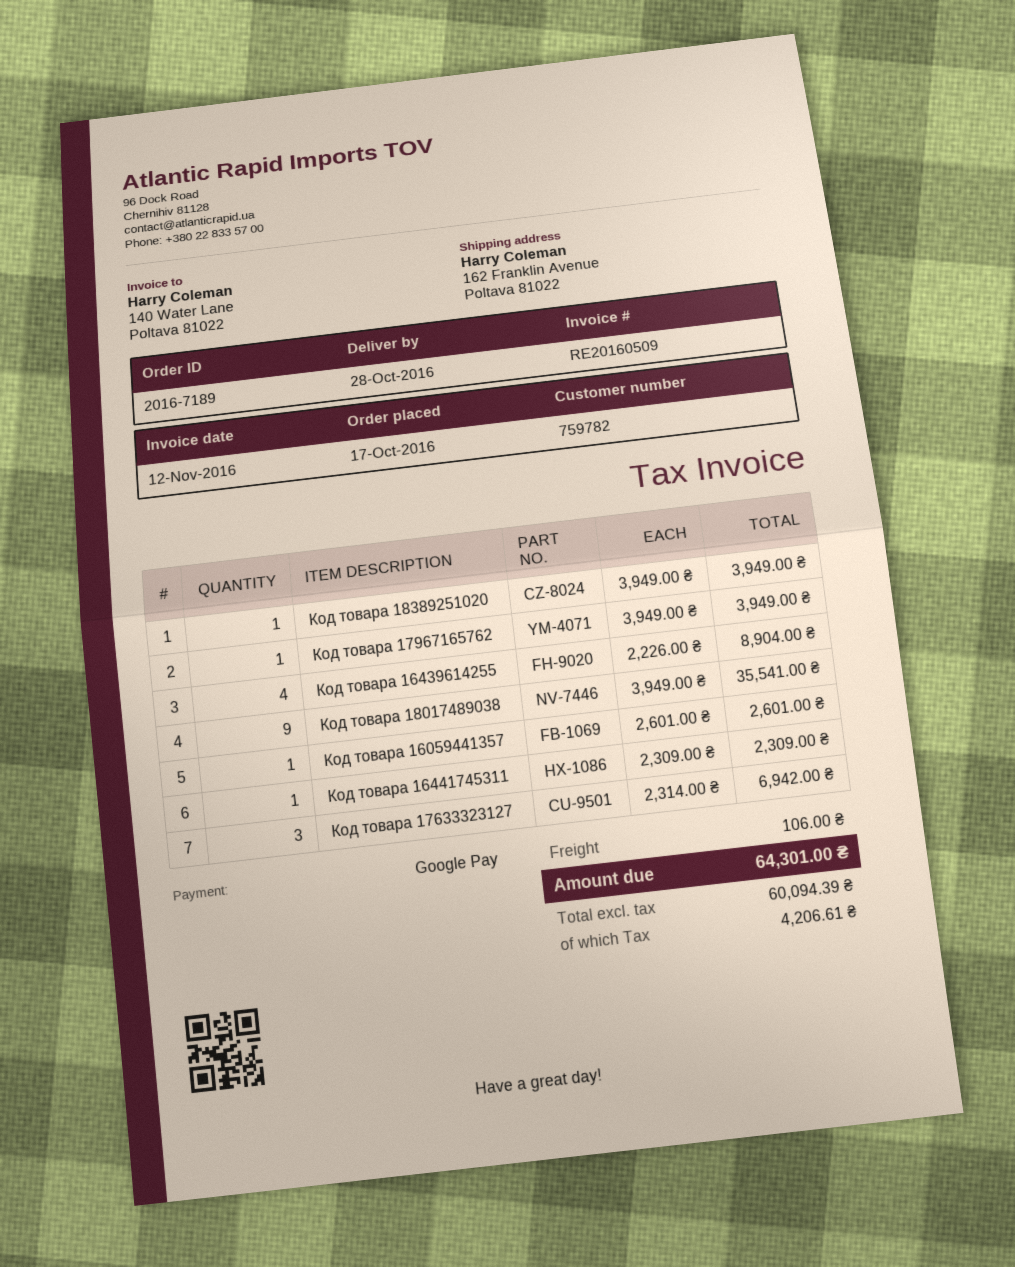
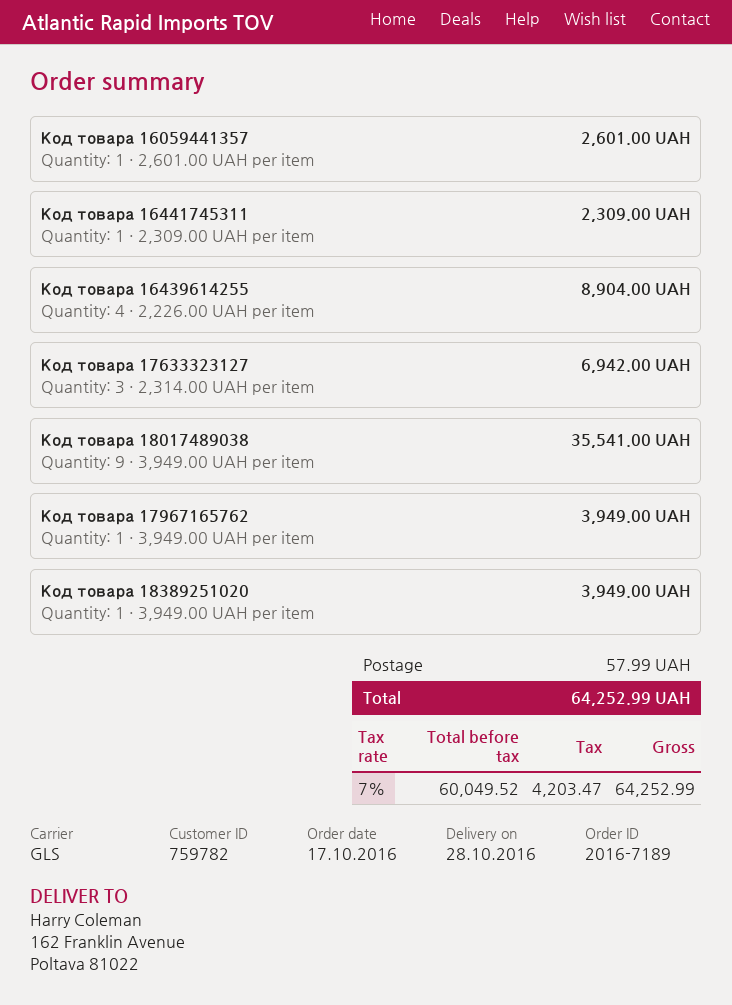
shipping: 106.00 -> 57.99
net: 60094.39 -> 60049.52
tax: 4206.61 -> 4203.47
total: 64301.00 -> 64252.99

